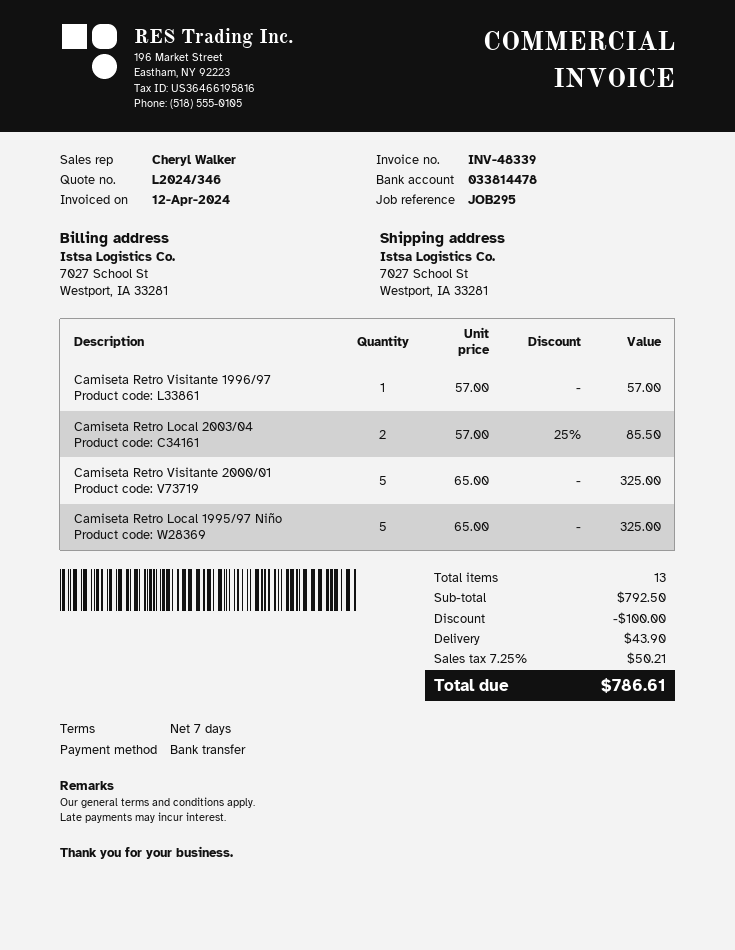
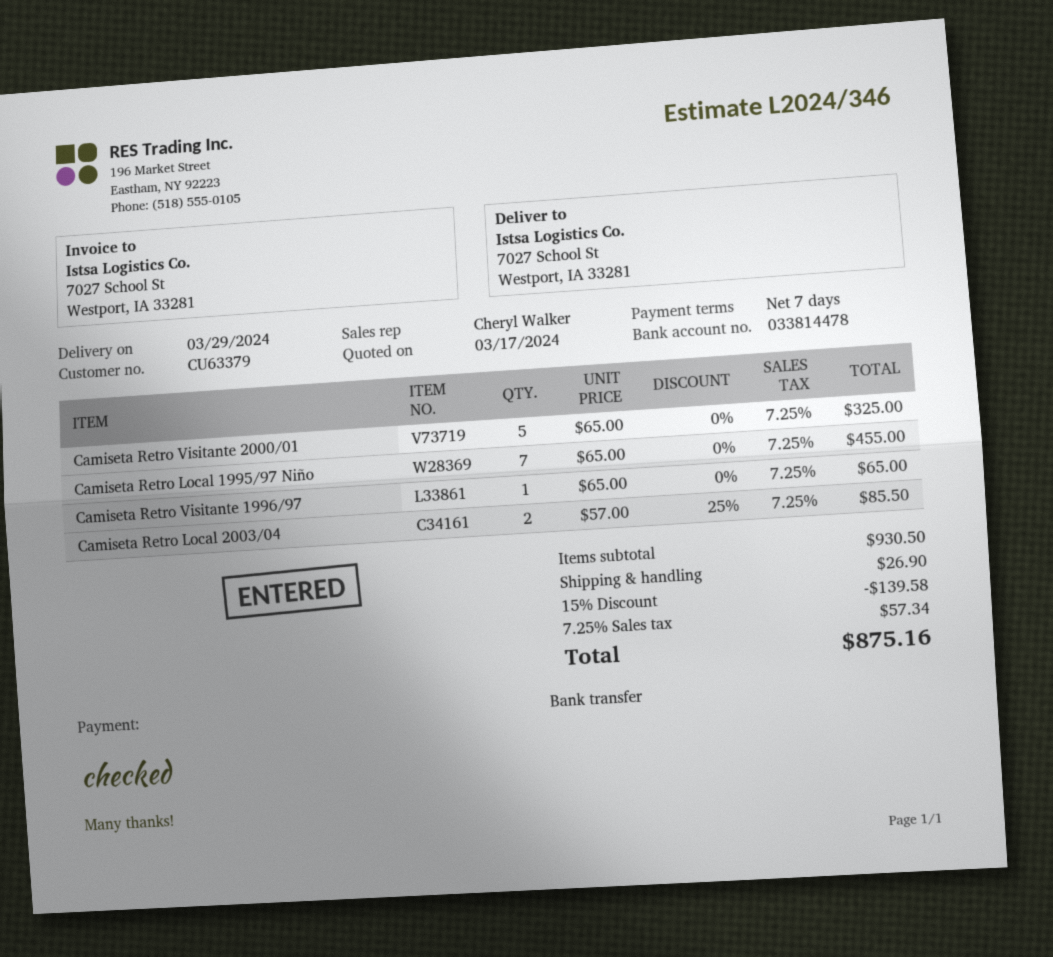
Camiseta Retro Visitante 1996/97: 1 x 57.00 = 57.00 -> 1 x 65.00 = 65.00
Camiseta Retro Local 1995/97 Niño: 5 x 65.00 = 325.00 -> 7 x 65.00 = 455.00
subtotal: 792.50 -> 930.50
discount: 100.00 -> 139.58
shipping: 43.90 -> 26.90
tax: 7.25% = 50.21 -> 7.25% = 57.34
total: 786.61 -> 875.16

